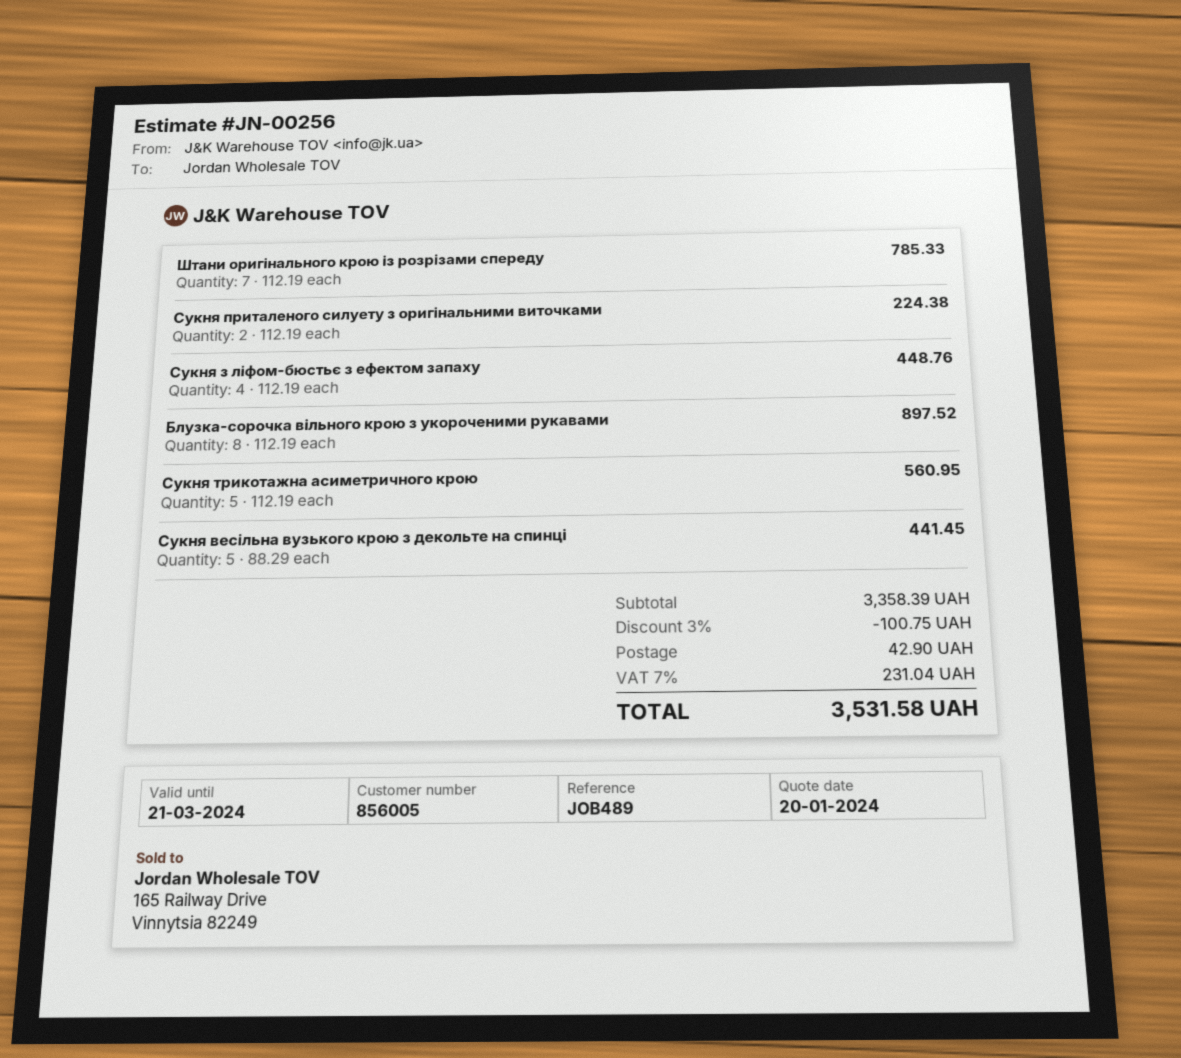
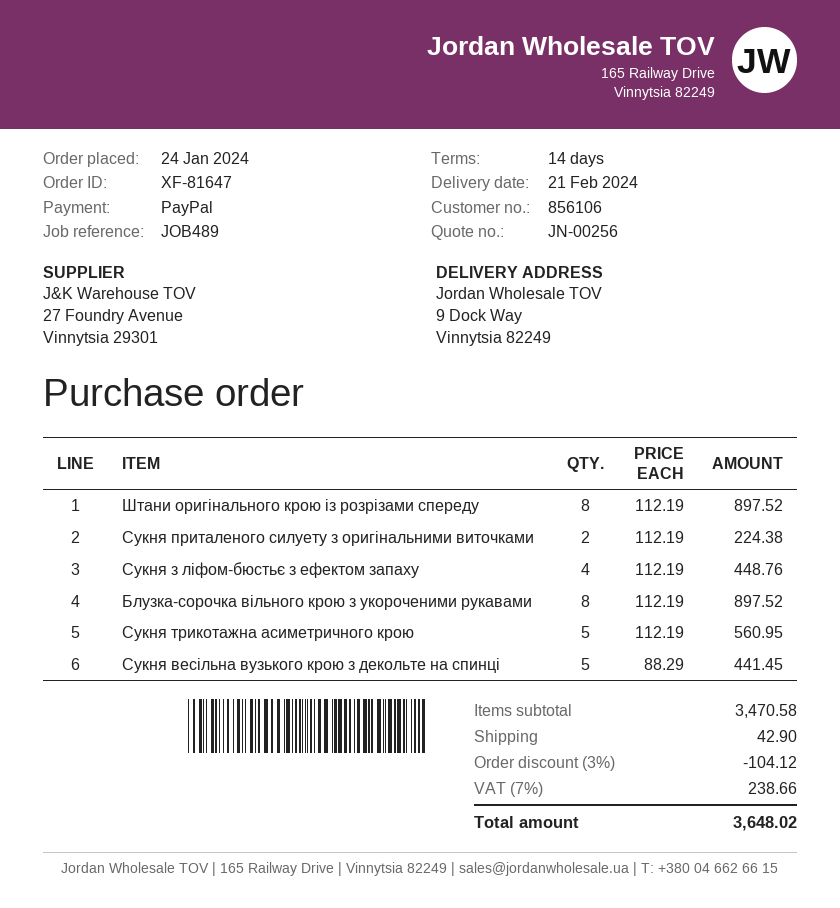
customer number: 856005 -> 856106
Штани оригінального крою із розрізами спереду: 7 x 112.19 = 785.33 -> 8 x 112.19 = 897.52
subtotal: 3358.39 -> 3470.58
discount: 3% = 100.75 -> 3% = 104.12
tax: 7% = 231.04 -> 7% = 238.66
total: 3531.58 -> 3648.02

